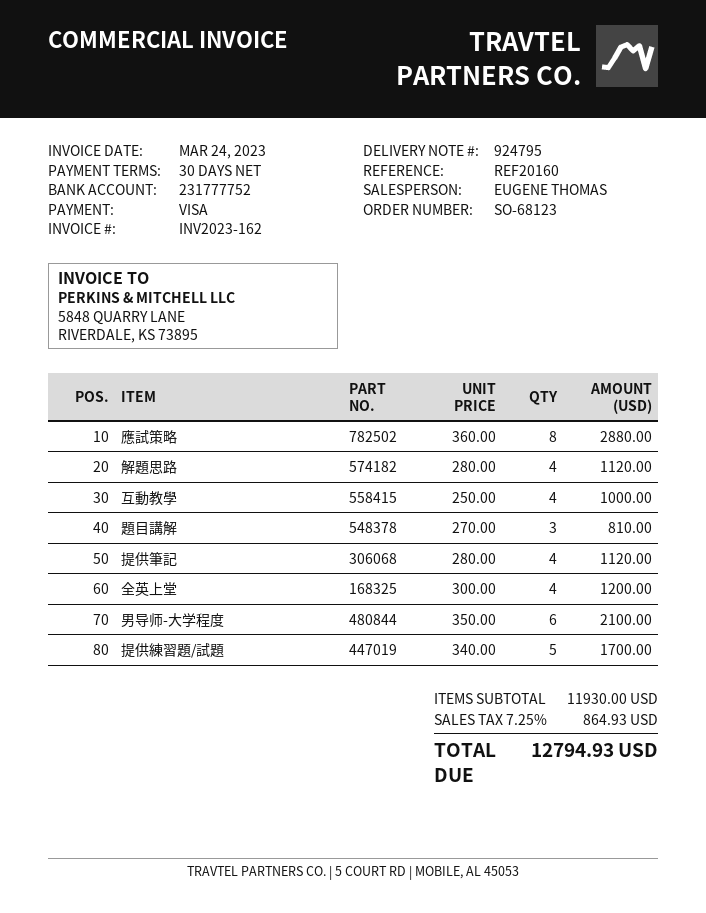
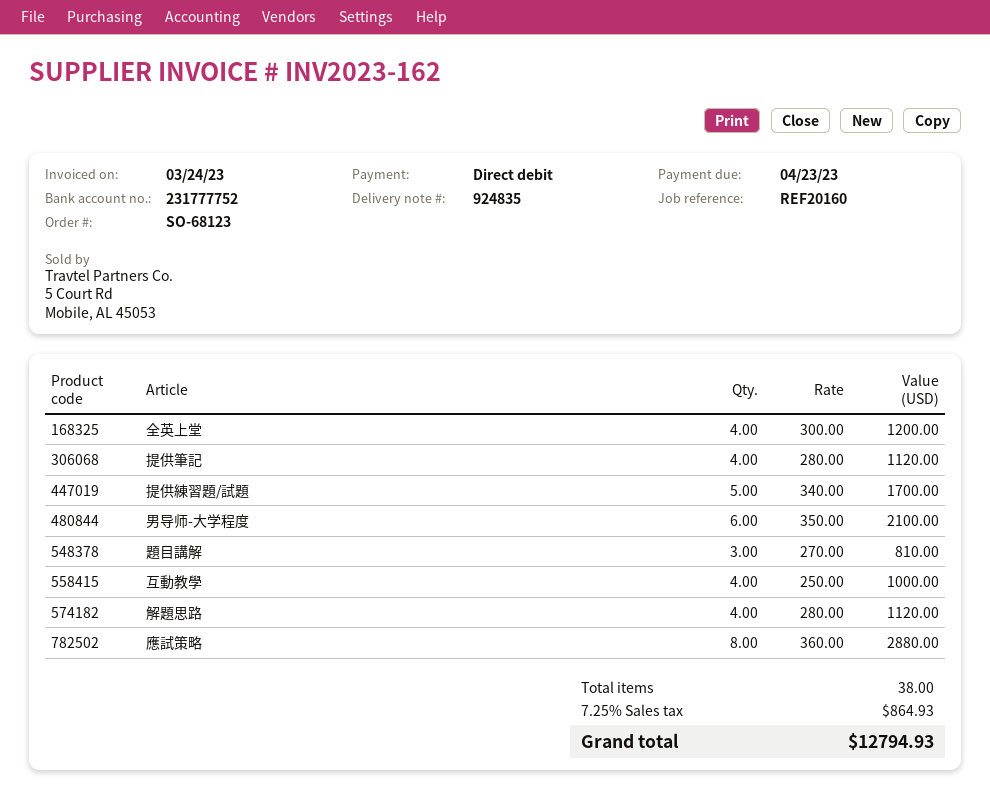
delivery note number: 924795 -> 924835
payment method: Visa -> direct debit

